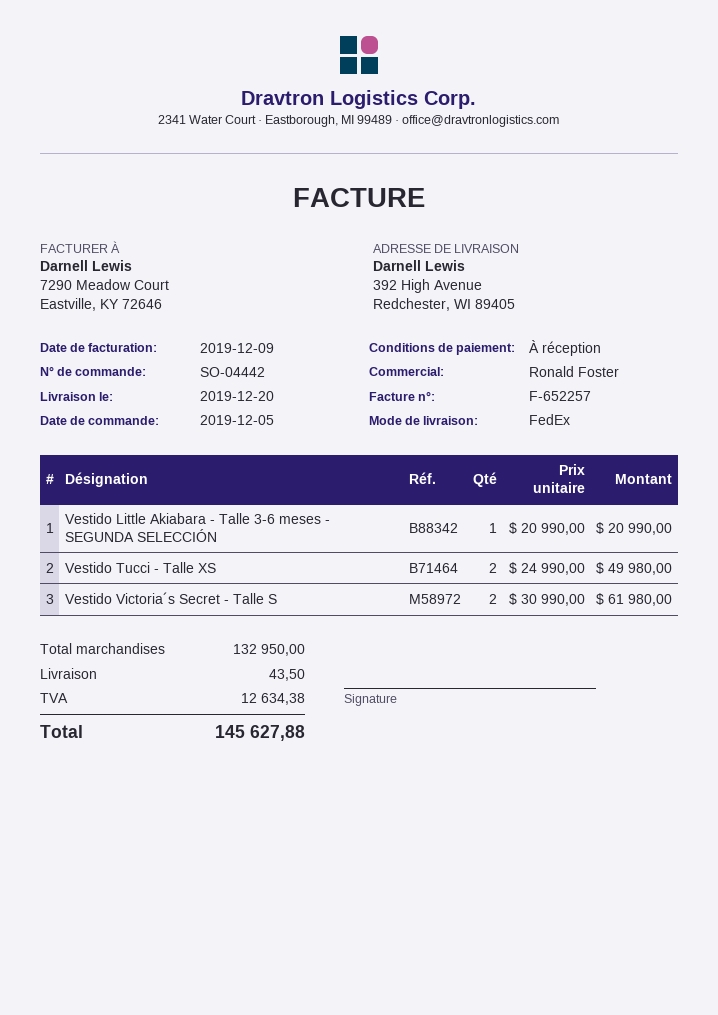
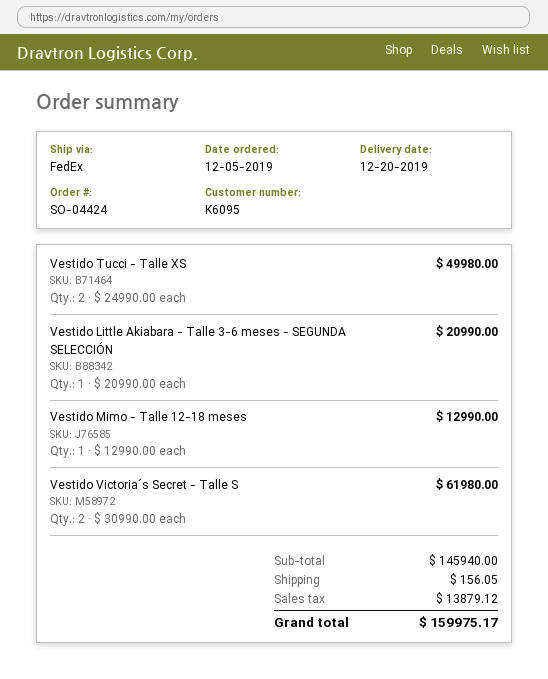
order number: SO-04442 -> SO-04424
Vestido Mimo - Talle 12-18 meses: none -> 1 x 12990.00 = 12990.00
subtotal: 132950.00 -> 145940.00
shipping: 43.50 -> 156.05
tax: 12634.38 -> 13879.12
total: 145627.88 -> 159975.17

